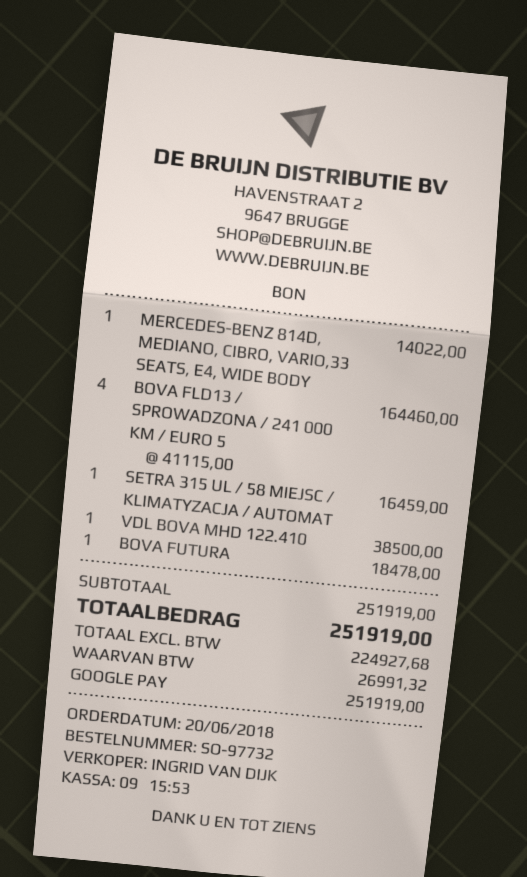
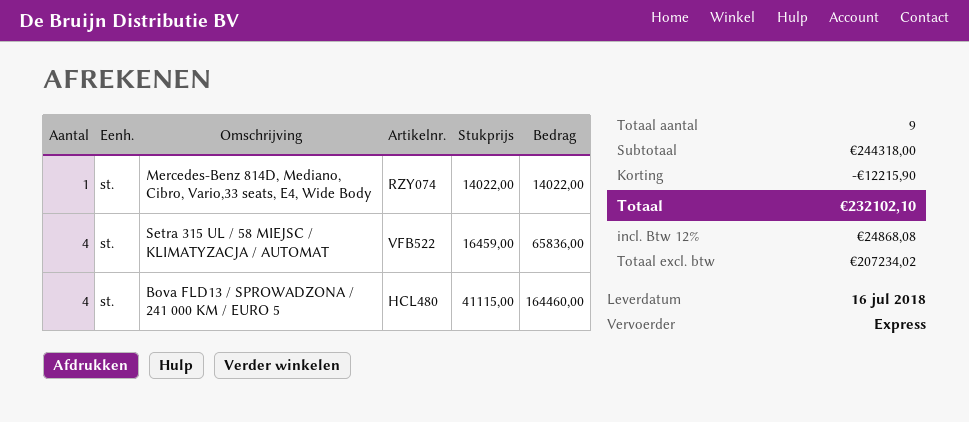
SETRA 315 UL / 58 MIEJSC / KLIMATYZACJA / AUTOMAT: 1 x 16459.00 = 16459.00 -> 4 x 16459.00 = 65836.00
VDL BOVA MHD 122.410: 1 x 38500.00 = 38500.00 -> none
BOVA FUTURA: 1 x 18478.00 = 18478.00 -> none
subtotal: 251919.00 -> 244318.00
discount: none -> 12215.90
net: 224927.68 -> 207234.02
tax: 26991.32 -> 24868.08
total: 251919.00 -> 232102.10

